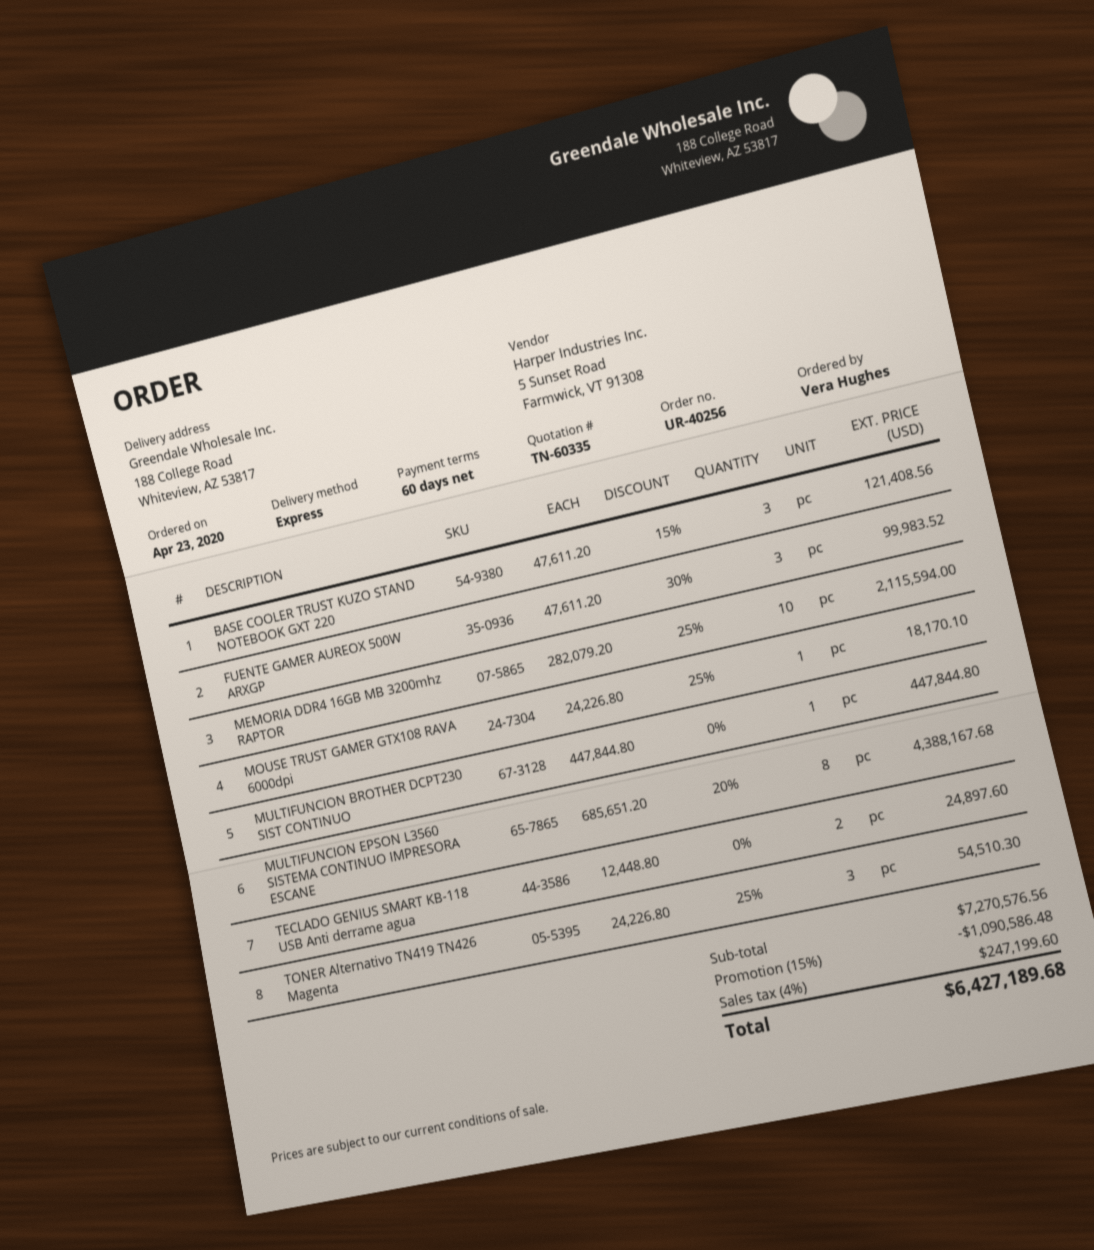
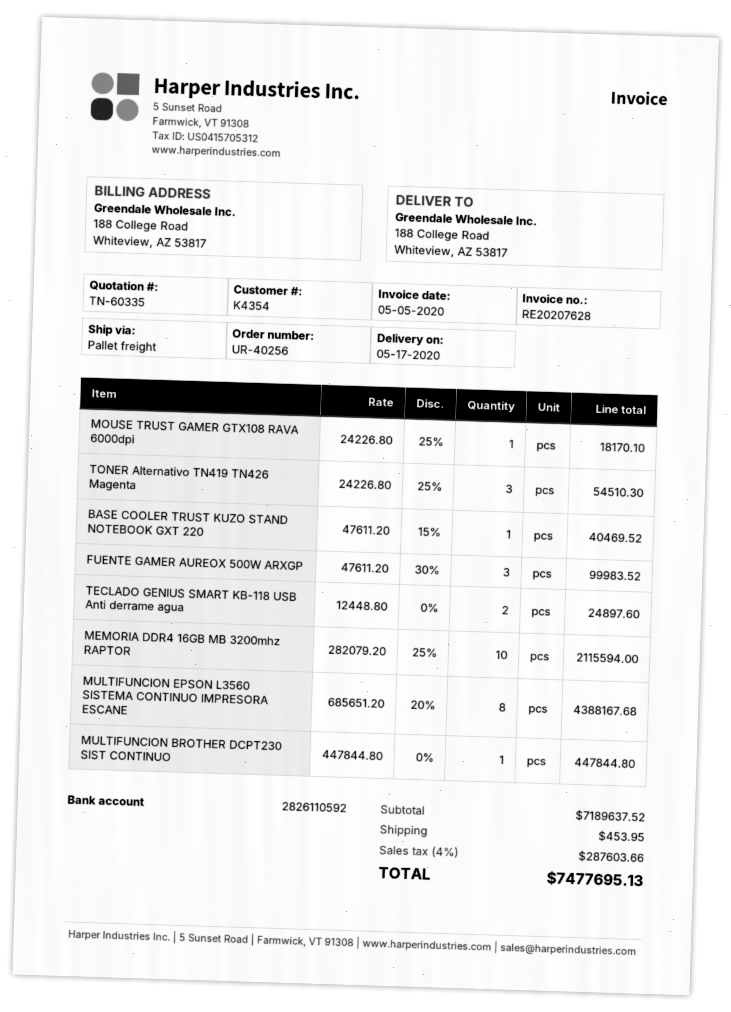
shipping method: express -> pallet freight
BASE COOLER TRUST KUZO STAND NOTEBOOK GXT 220: 3 x 47611.20 - 15% = 121408.56 -> 1 x 47611.20 - 15% = 40469.52
subtotal: 7270576.56 -> 7189637.52
discount: 15% = 1090586.48 -> none
shipping: none -> 453.95
tax: 4% = 247199.60 -> 4% = 287603.66
total: 6427189.68 -> 7477695.13

